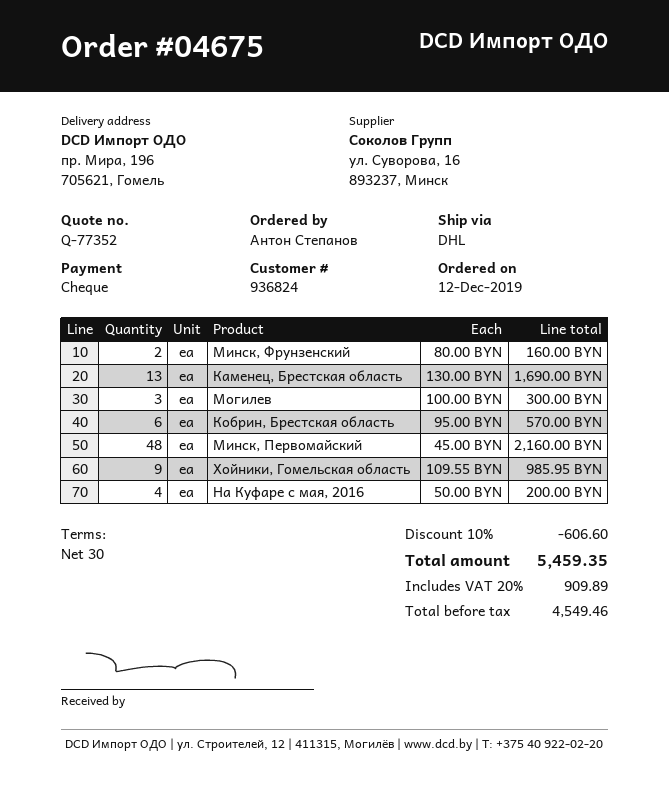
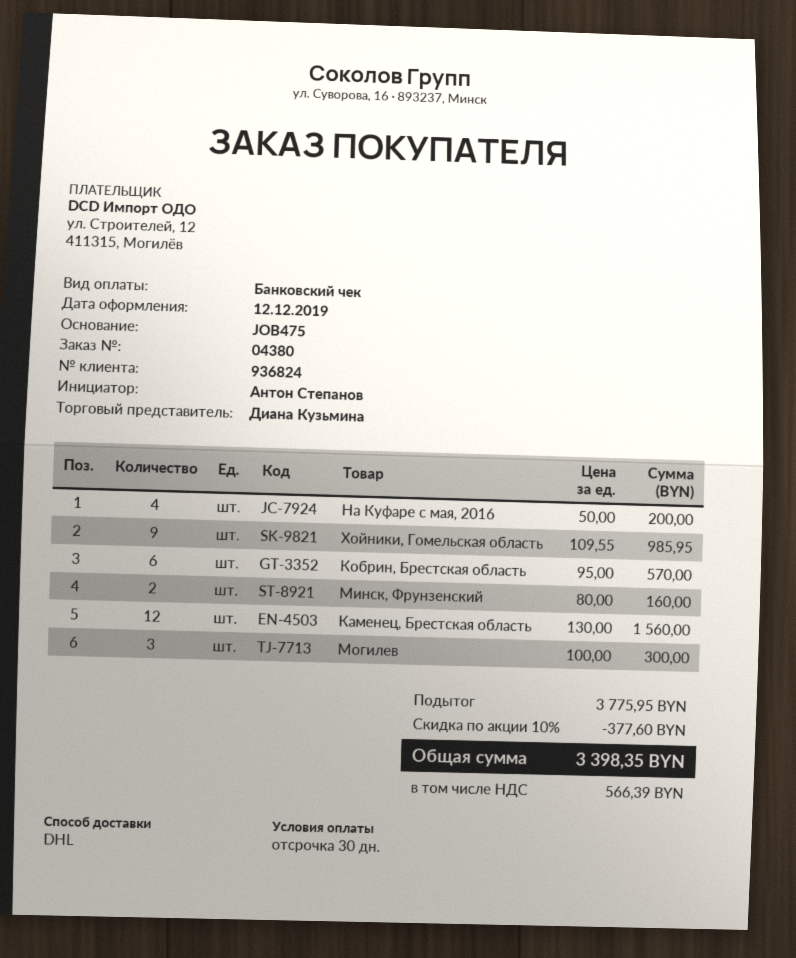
order number: 04675 -> 04380
Каменец, Брестская область: 13 x 130.00 = 1690.00 -> 12 x 130.00 = 1560.00
Минск, Первомайский: 48 x 45.00 = 2160.00 -> none
discount: 10% = 606.60 -> 10% = 377.60
tax: 909.89 -> 566.39
total: 5459.35 -> 3398.35

